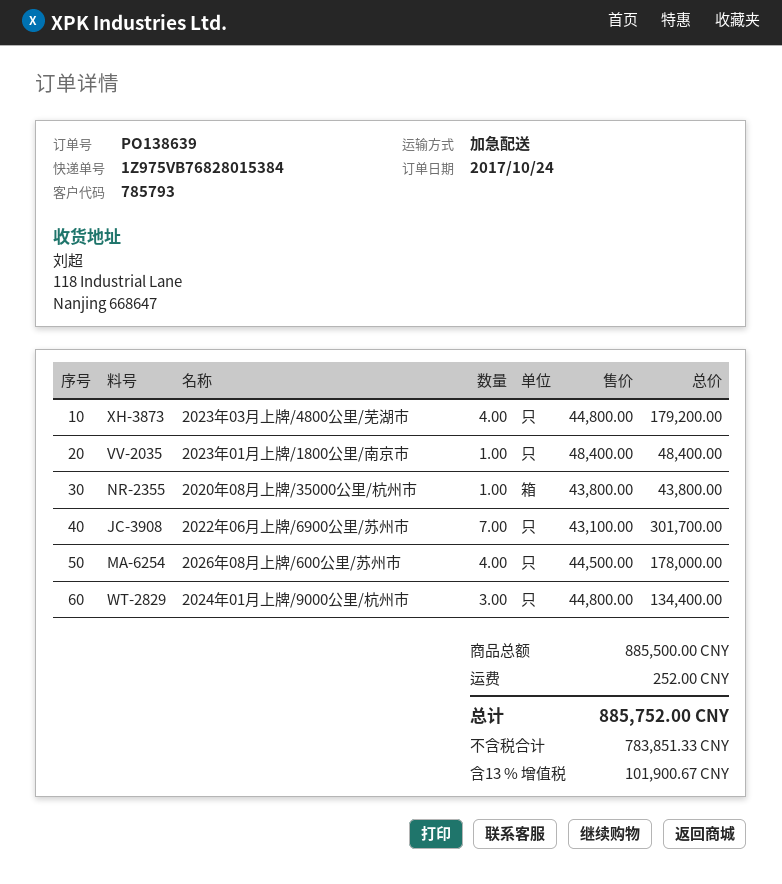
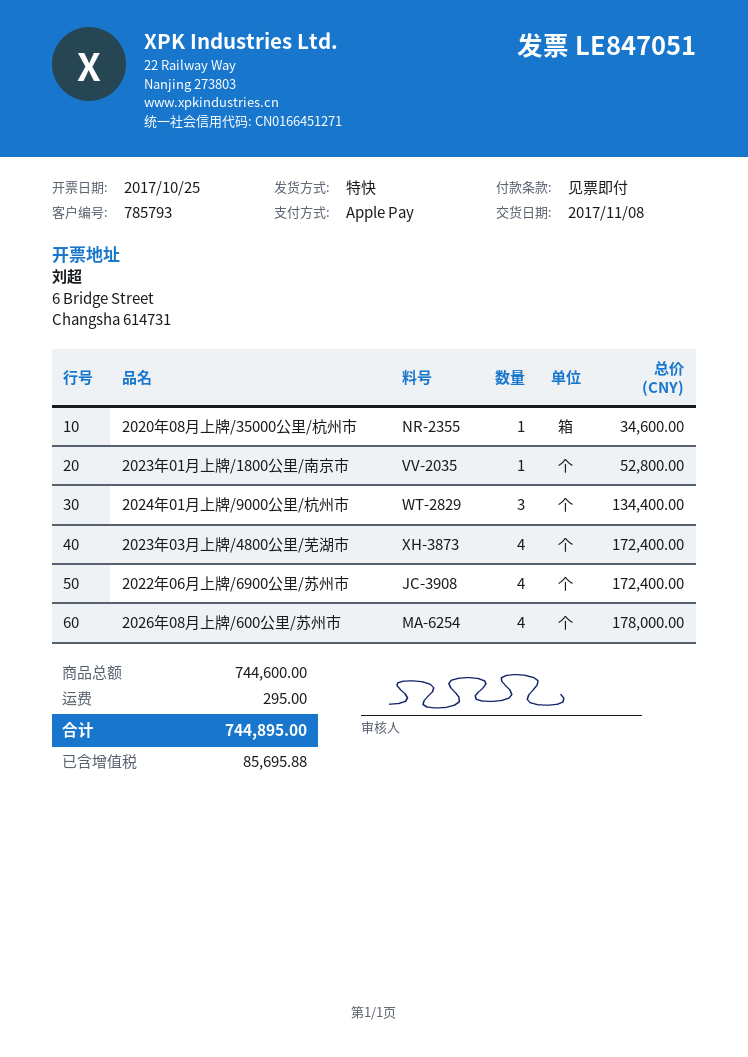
2023年03月上牌/4800公里/芜湖市: 4 for 179200.00 -> 4 for 172400.00
2023年01月上牌/1800公里/南京市: 1 for 48400.00 -> 1 for 52800.00
2020年08月上牌/35000公里/杭州市: 1 for 43800.00 -> 1 for 34600.00
2022年06月上牌/6900公里/苏州市: 7 for 301700.00 -> 4 for 172400.00
subtotal: 885500.00 -> 744600.00
shipping: 252.00 -> 295.00
tax: 101900.67 -> 85695.88
total: 885752.00 -> 744895.00

